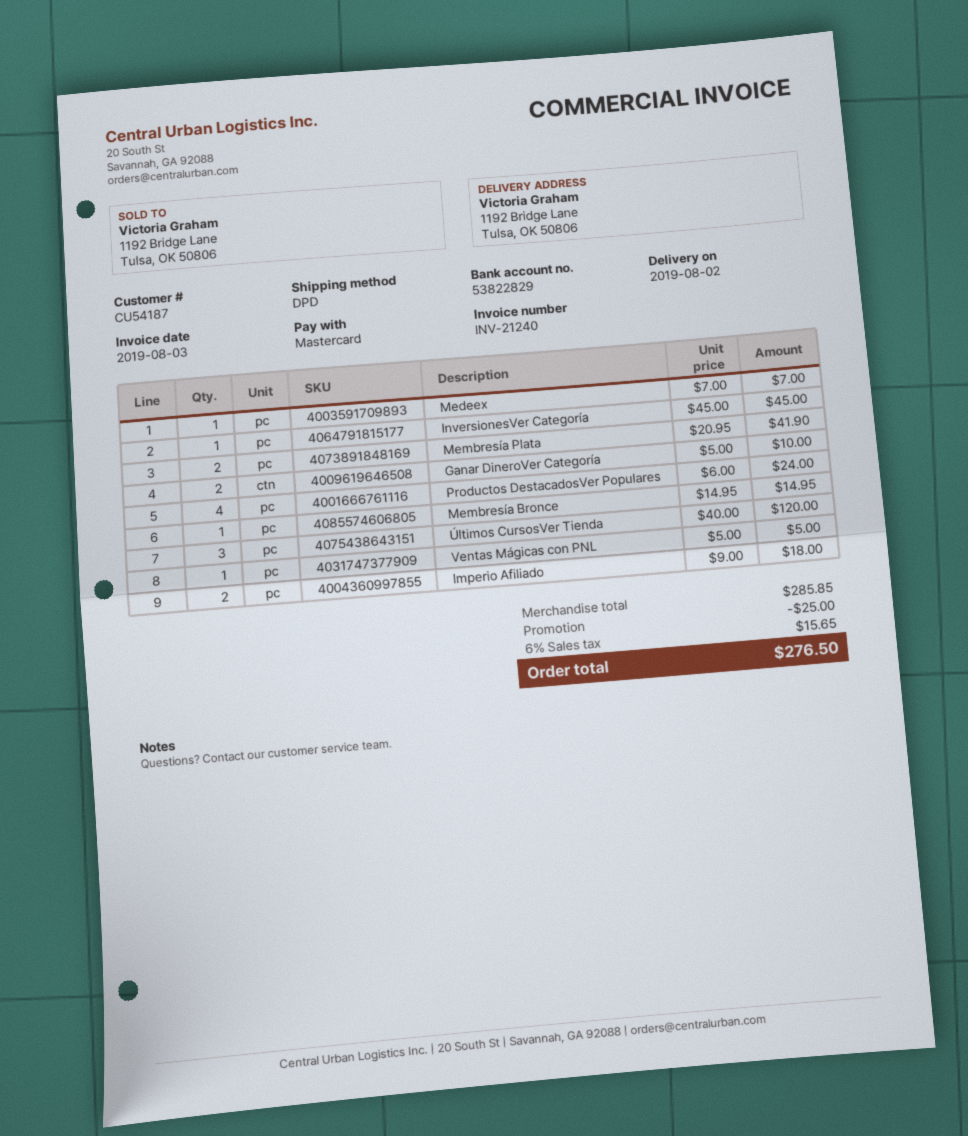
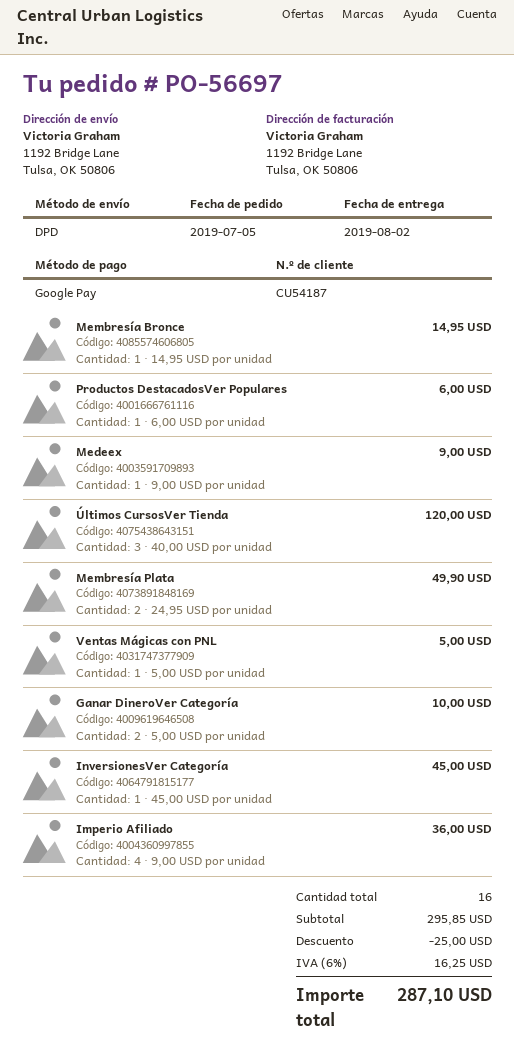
payment method: Mastercard -> Google Pay
Medeex: 1 x 7.00 = 7.00 -> 1 x 9.00 = 9.00
Membresía Plata: 2 x 20.95 = 41.90 -> 2 x 24.95 = 49.90
Productos DestacadosVer Populares: 4 x 6.00 = 24.00 -> 1 x 6.00 = 6.00
Imperio Afiliado: 2 x 9.00 = 18.00 -> 4 x 9.00 = 36.00
subtotal: 285.85 -> 295.85
tax: 6% = 15.65 -> 6% = 16.25
total: 276.50 -> 287.10

